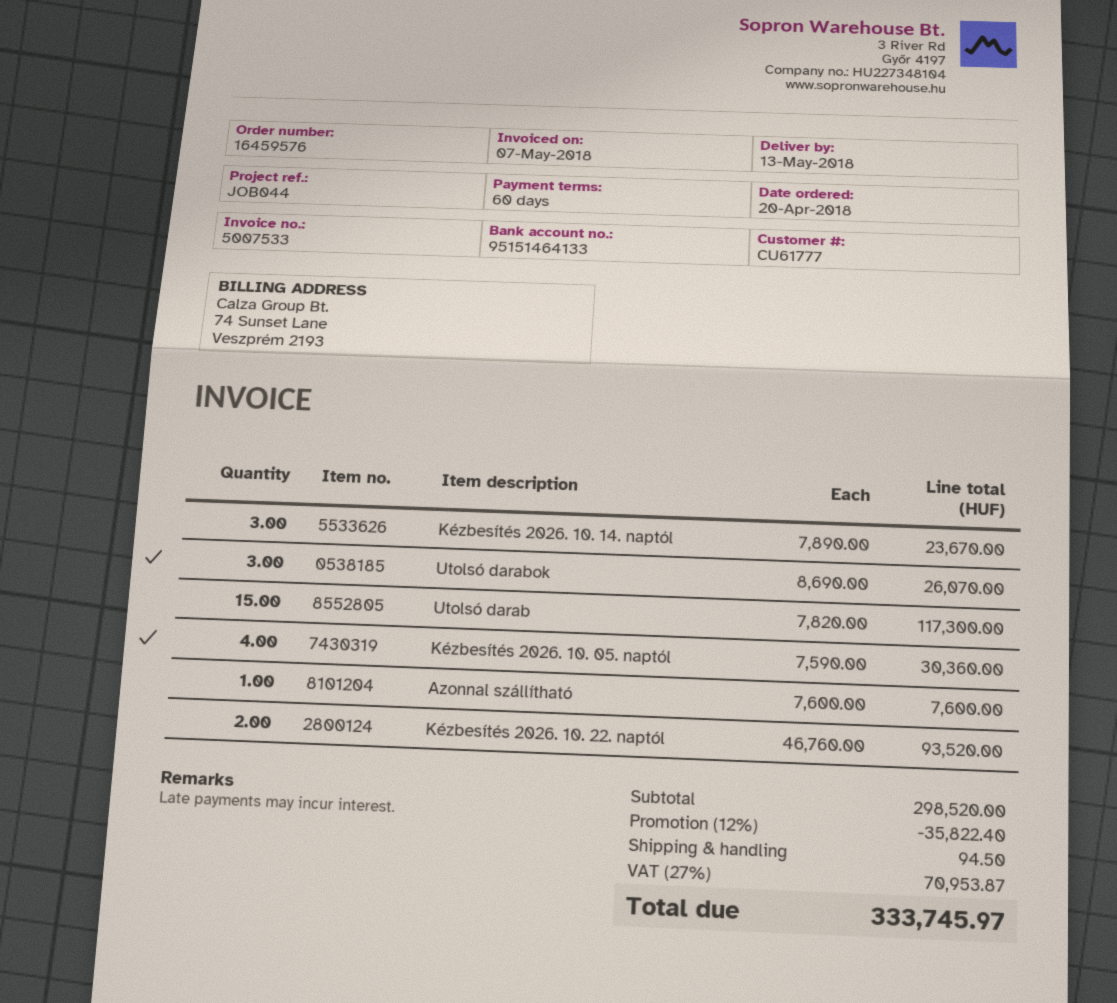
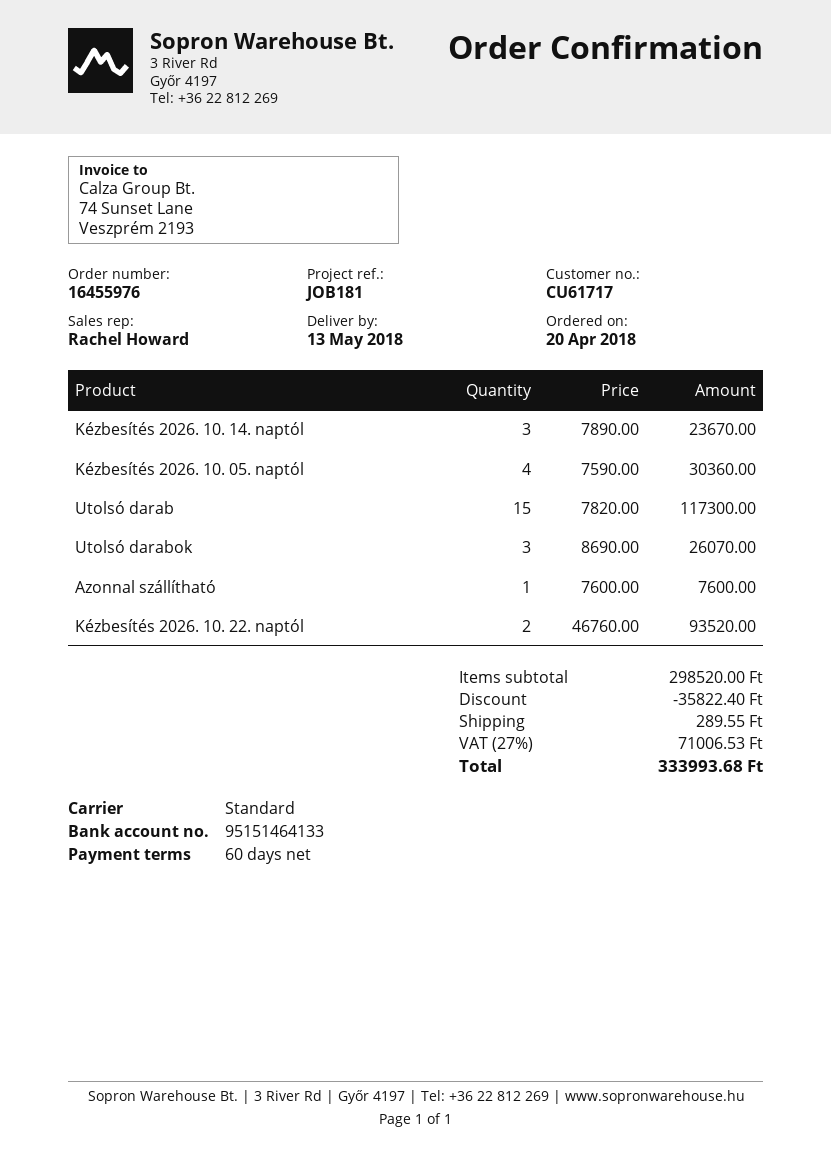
order number: 16459576 -> 16455976
customer number: CU61777 -> CU61717
reference: JOB044 -> JOB181
shipping: 94.50 -> 289.55
tax: 27% = 70953.87 -> 27% = 71006.53
total: 333745.97 -> 333993.68

